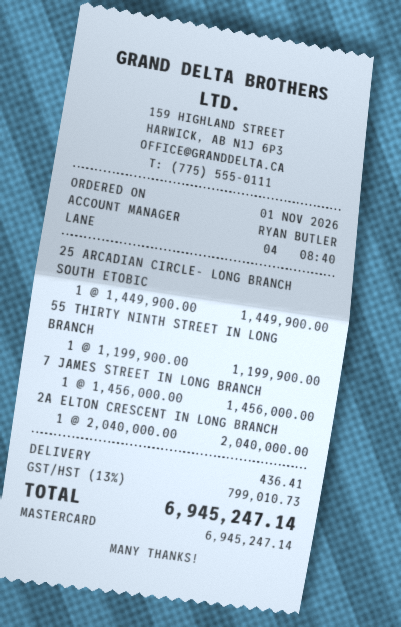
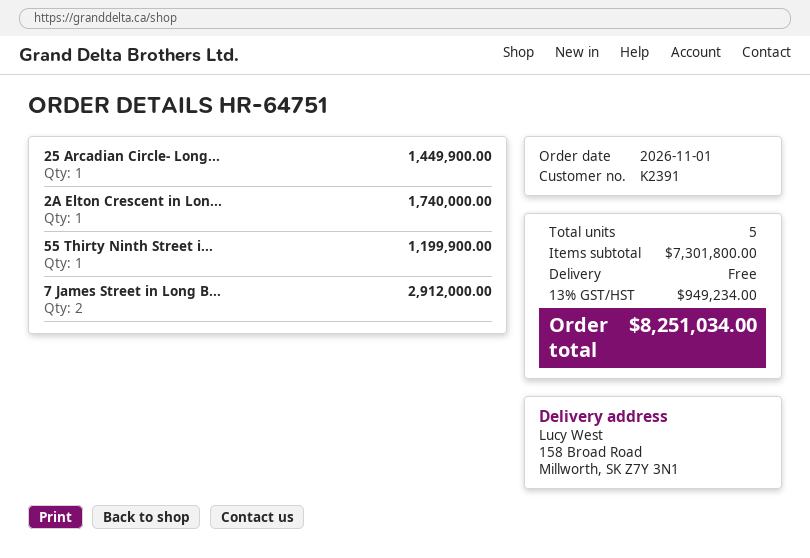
7 JAMES STREET IN LONG BRANCH: 1 for 1456000.00 -> 2 for 2912000.00
2A ELTON CRESCENT IN LONG BRANCH: 1 for 2040000.00 -> 1 for 1740000.00
shipping: 436.41 -> 0.00
tax: 13% = 799010.73 -> 13% = 949234.00
total: 6945247.14 -> 8251034.00

